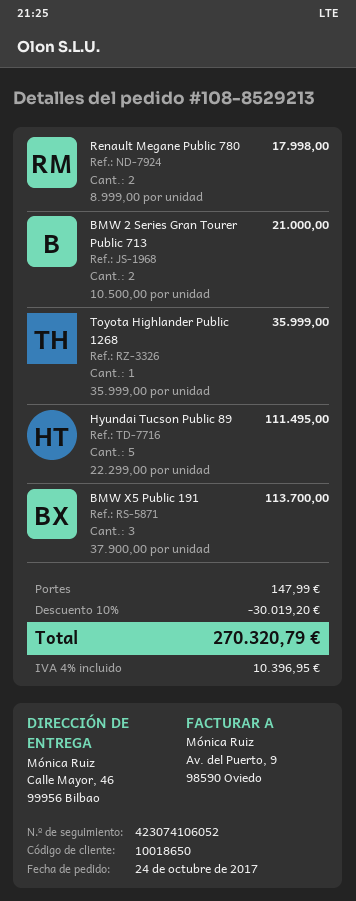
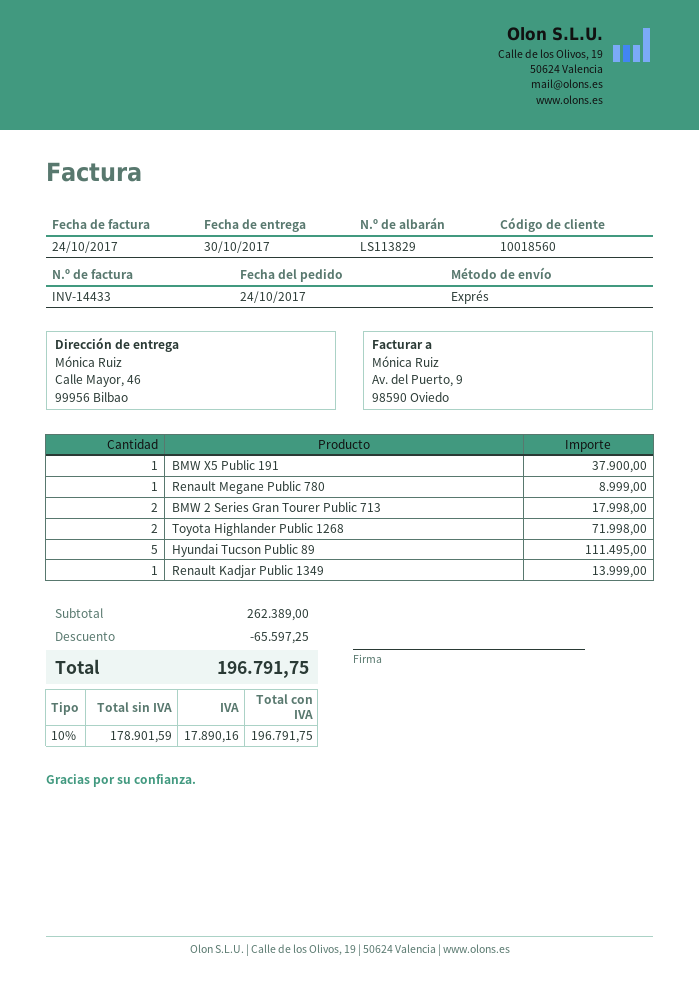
customer number: 10018650 -> 10018560
Renault Megane Public 780: 2 for 17998.00 -> 1 for 8999.00
BMW 2 Series Gran Tourer Public 713: 2 for 21000.00 -> 2 for 17998.00
Toyota Highlander Public 1268: 1 for 35999.00 -> 2 for 71998.00
BMW X5 Public 191: 3 for 113700.00 -> 1 for 37900.00
Renault Kadjar Public 1349: none -> 1 for 13999.00
discount: 30019.20 -> 65597.25
shipping: 147.99 -> none
tax: 4% = 10396.95 -> 10% = 17890.16
total: 270320.79 -> 196791.75

